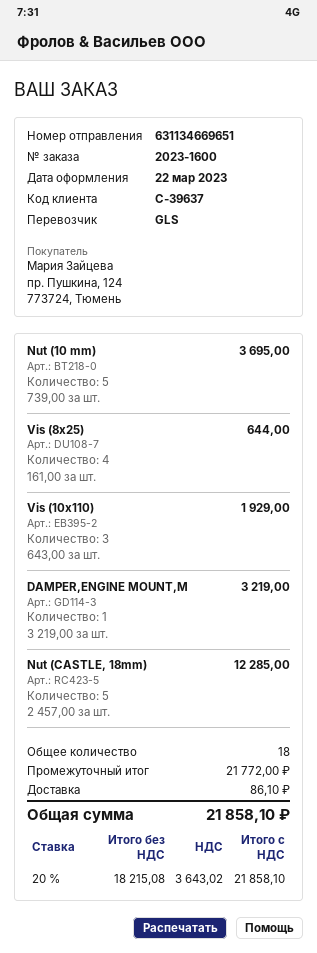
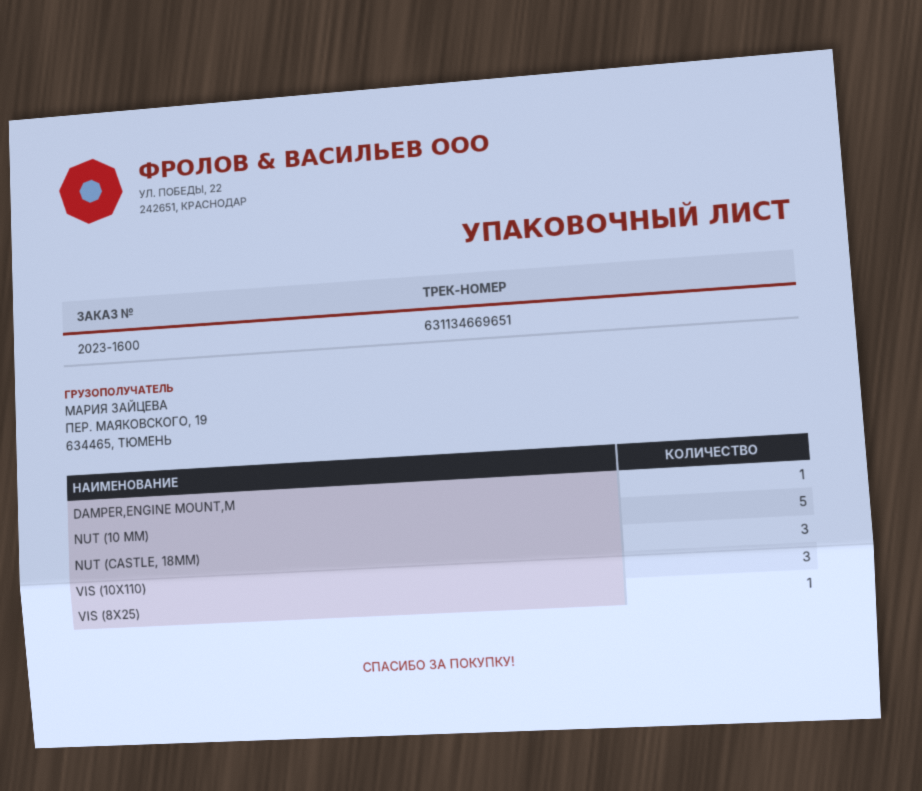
Vis (8x25): 4 -> 1
Nut (CASTLE, 18mm): 5 -> 3

